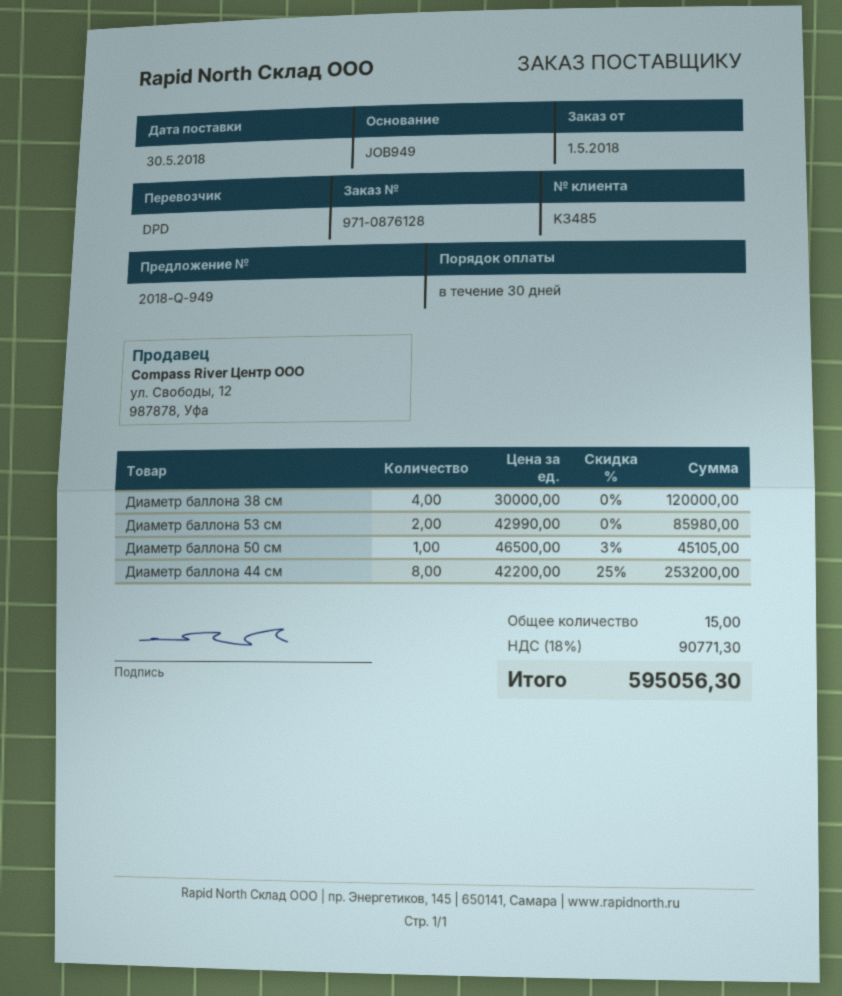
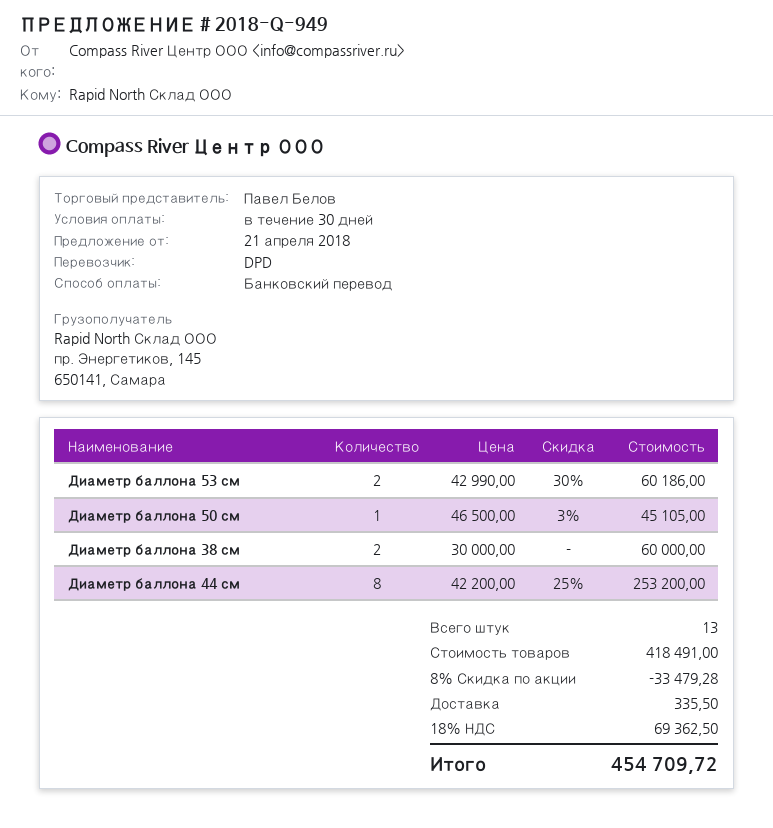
Диаметр баллона 38 см: 4 x 30000.00 = 120000.00 -> 2 x 30000.00 = 60000.00
Диаметр баллона 53 см: 2 x 42990.00 = 85980.00 -> 2 x 42990.00 - 30% = 60186.00
total quantity: 15 -> 13
discount: none -> 8% = 33479.28
shipping: none -> 335.50
tax: 18% = 90771.30 -> 18% = 69362.50
total: 595056.30 -> 454709.72

